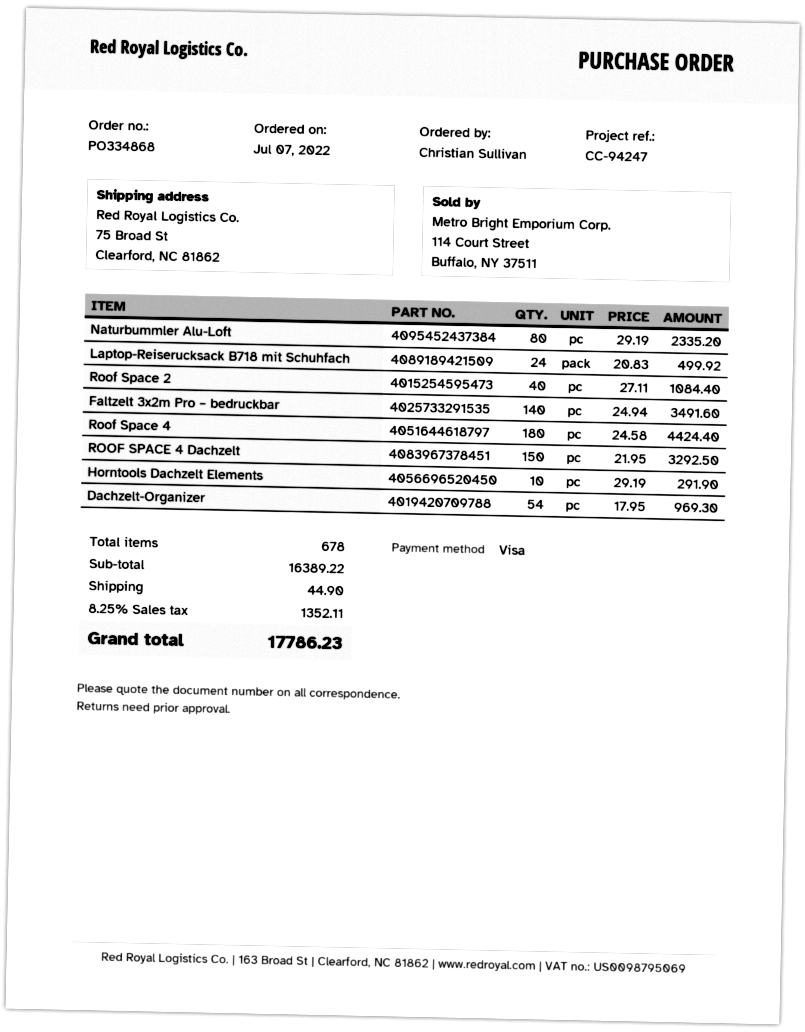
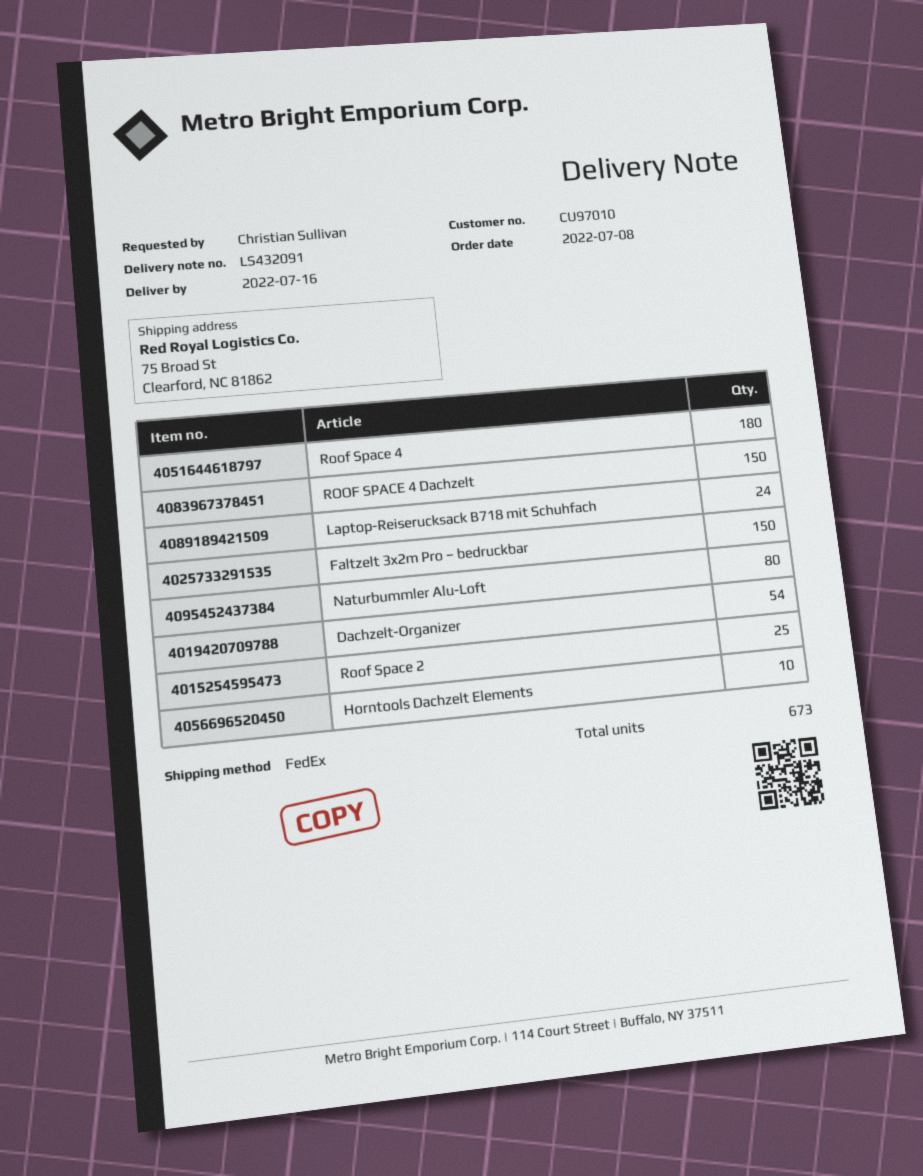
order date: 2022-07-07 -> 2022-07-08
Roof Space 2: 40 -> 25
Faltzelt 3x2m Pro – bedruckbar: 140 -> 150
total quantity: 678 -> 673

